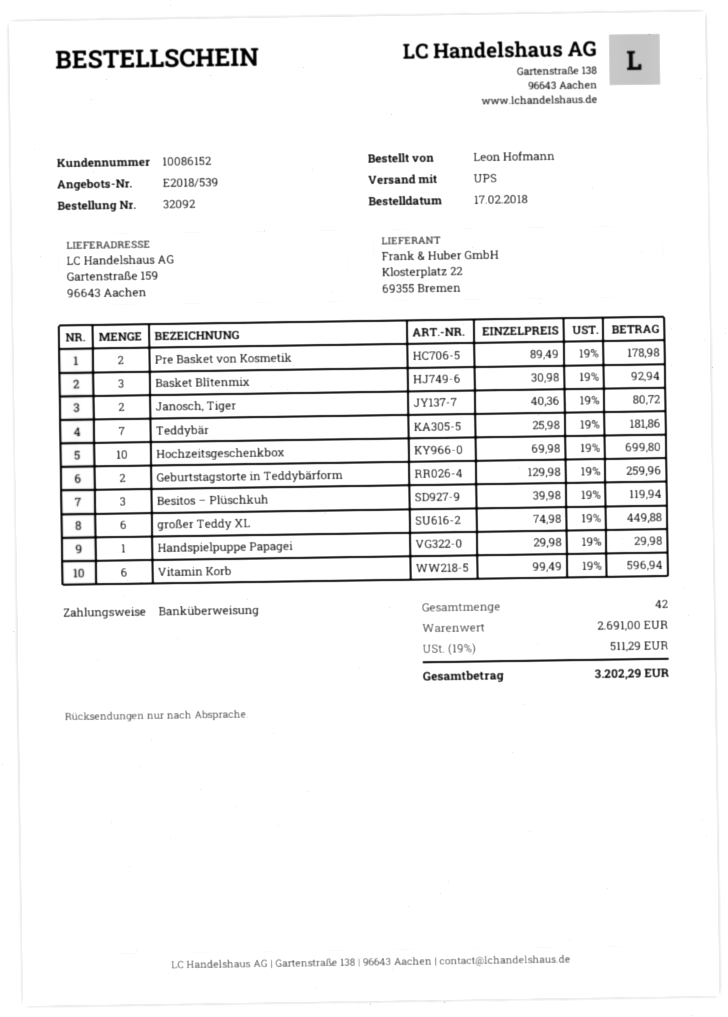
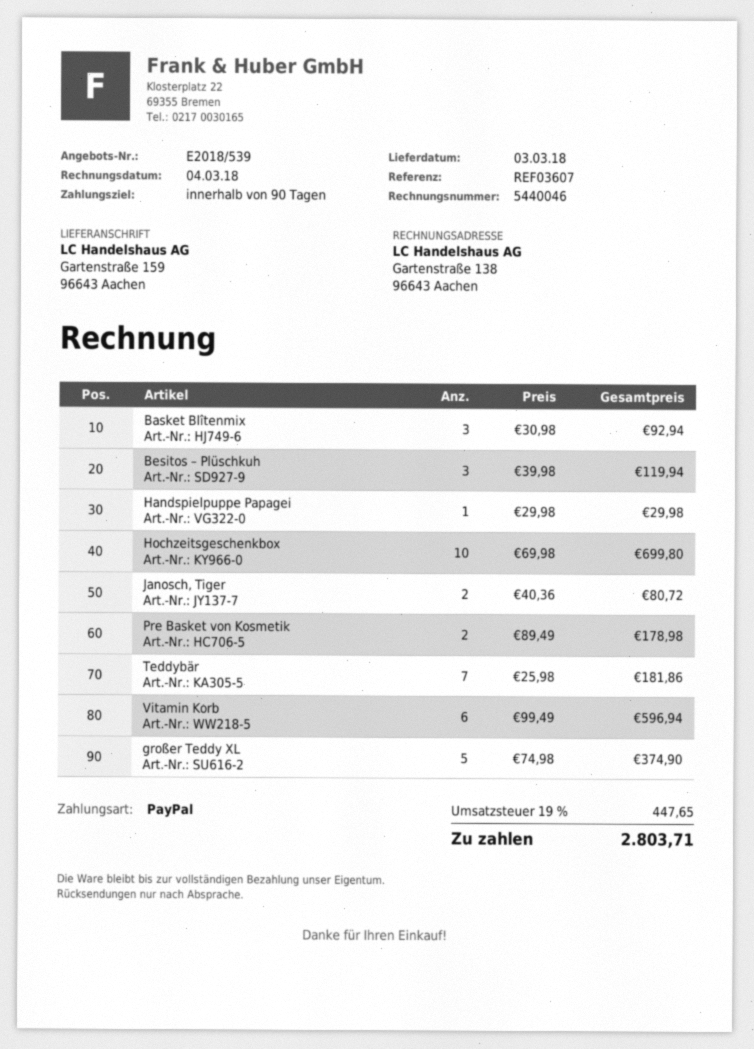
payment method: bank transfer -> PayPal
Geburtstagstorte in Teddybärform: 2 x 129.98 = 259.96 -> none
großer Teddy XL: 6 x 74.98 = 449.88 -> 5 x 74.98 = 374.90
tax: 19% = 511.29 -> 19% = 447.65
total: 3202.29 -> 2803.71

